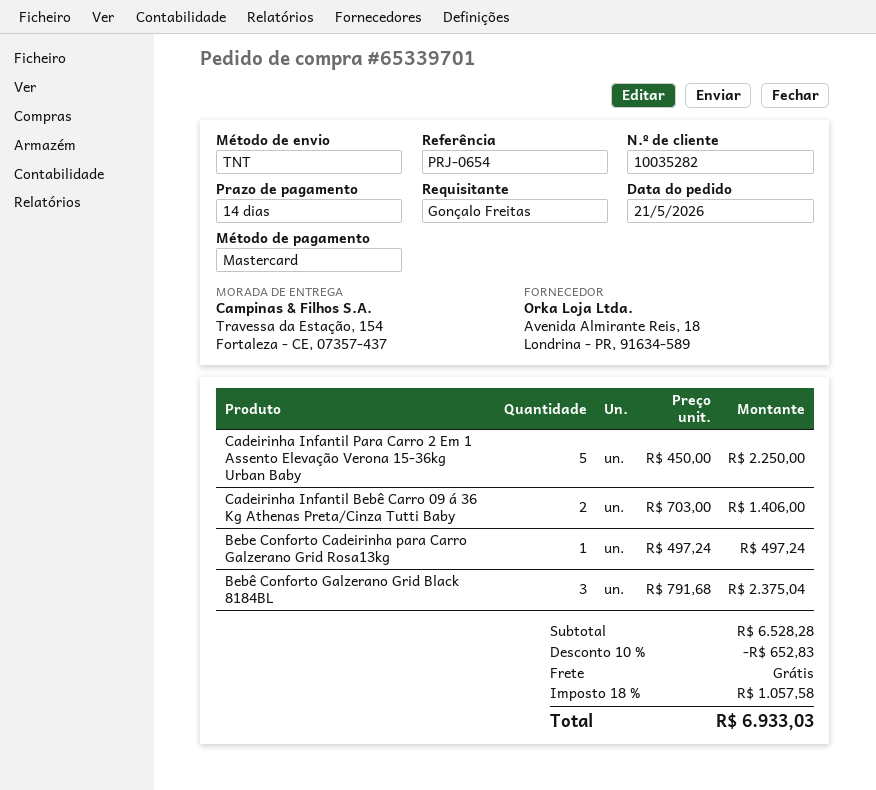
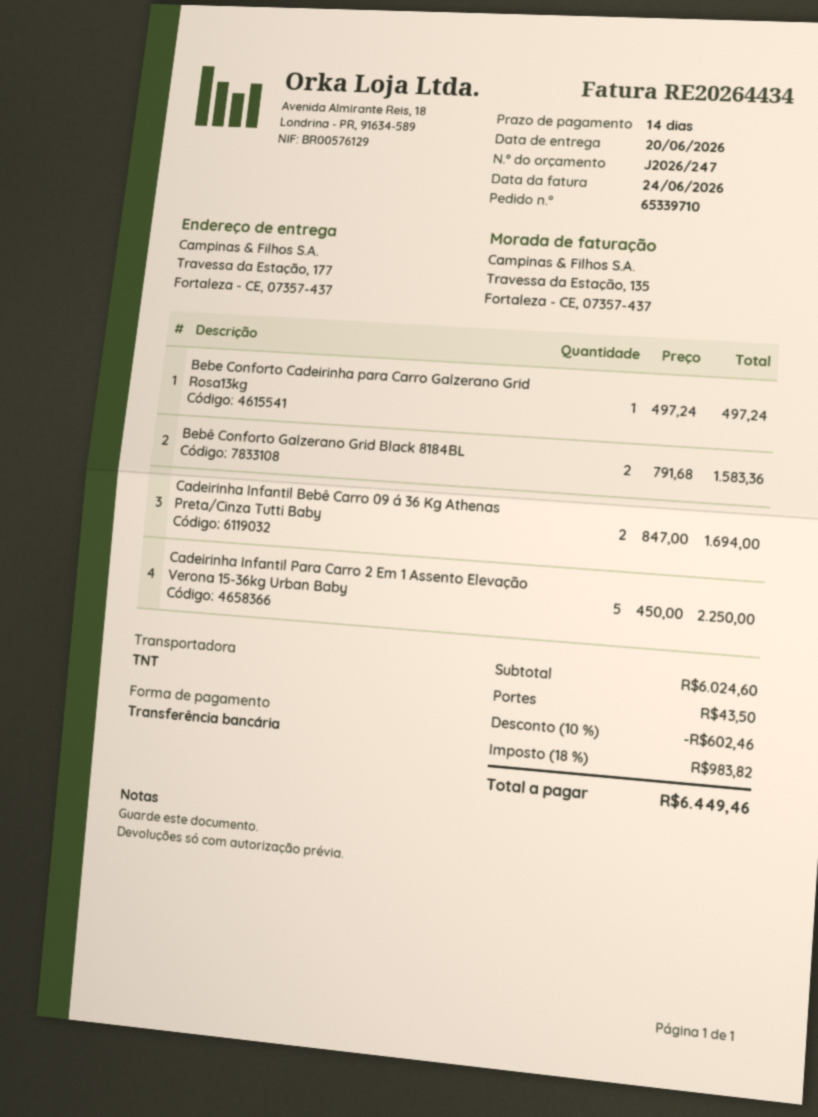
order number: 65339701 -> 65339710
payment method: Mastercard -> bank transfer
ship to: Travessa da Estação, 154, Fortaleza - CE, 07357-437 -> Travessa da Estação, 177, Fortaleza - CE, 07357-437
Cadeirinha Infantil Bebê Carro 09 á 36 Kg Athenas Preta/Cinza Tutti Baby: 2 x 703.00 = 1406.00 -> 2 x 847.00 = 1694.00
Bebê Conforto Galzerano Grid Black 8184BL: 3 x 791.68 = 2375.04 -> 2 x 791.68 = 1583.36
subtotal: 6528.28 -> 6024.60
discount: 10% = 652.83 -> 10% = 602.46
shipping: 0.00 -> 43.50
tax: 18% = 1057.58 -> 18% = 983.82
total: 6933.03 -> 6449.46

